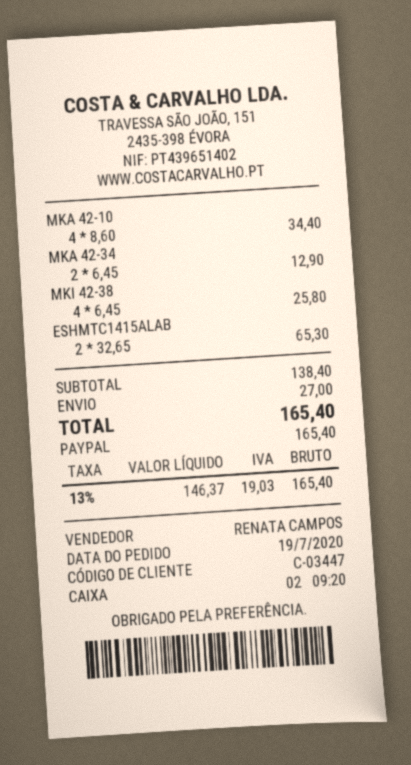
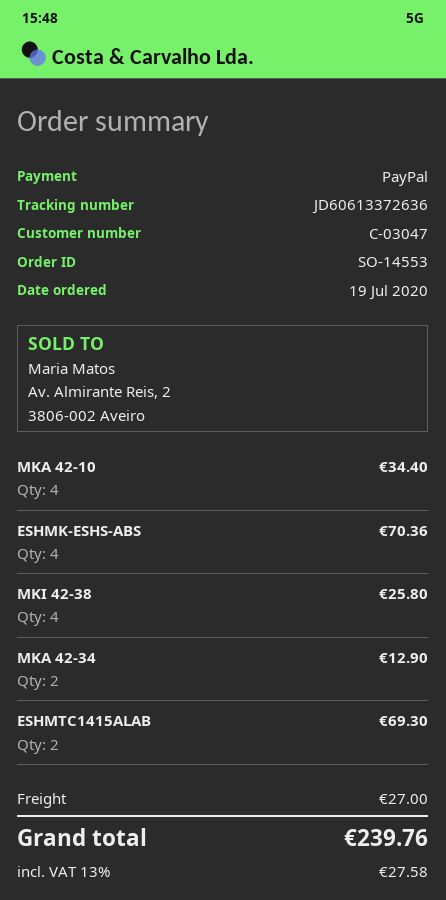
customer number: C-03447 -> C-03047
ESHMTC1415ALAB: 2 for 65.30 -> 2 for 69.30
ESHMK-ESHS-ABS: none -> 4 for 70.36
tax: 13% = 19.03 -> 13% = 27.58
total: 165.40 -> 239.76

